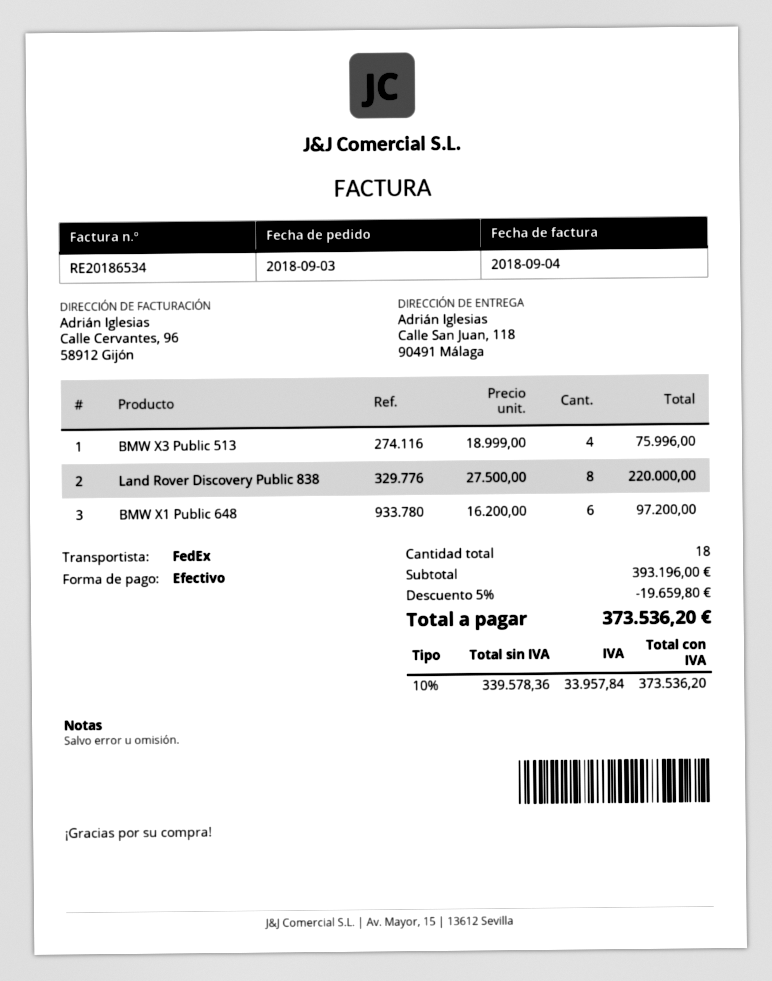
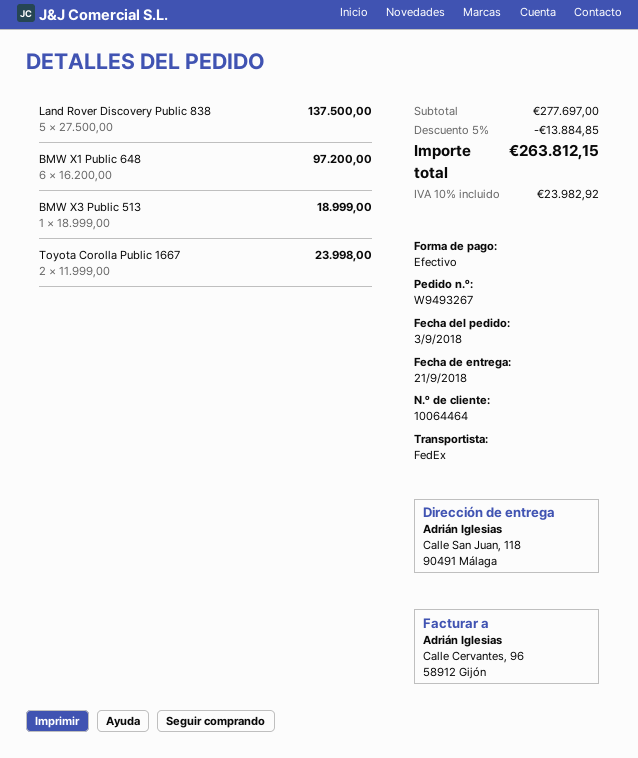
BMW X3 Public 513: 4 x 18999.00 = 75996.00 -> 1 x 18999.00 = 18999.00
Land Rover Discovery Public 838: 8 x 27500.00 = 220000.00 -> 5 x 27500.00 = 137500.00
Toyota Corolla Public 1667: none -> 2 x 11999.00 = 23998.00
subtotal: 393196.00 -> 277697.00
discount: 5% = 19659.80 -> 5% = 13884.85
tax: 10% = 33957.84 -> 10% = 23982.92
total: 373536.20 -> 263812.15

